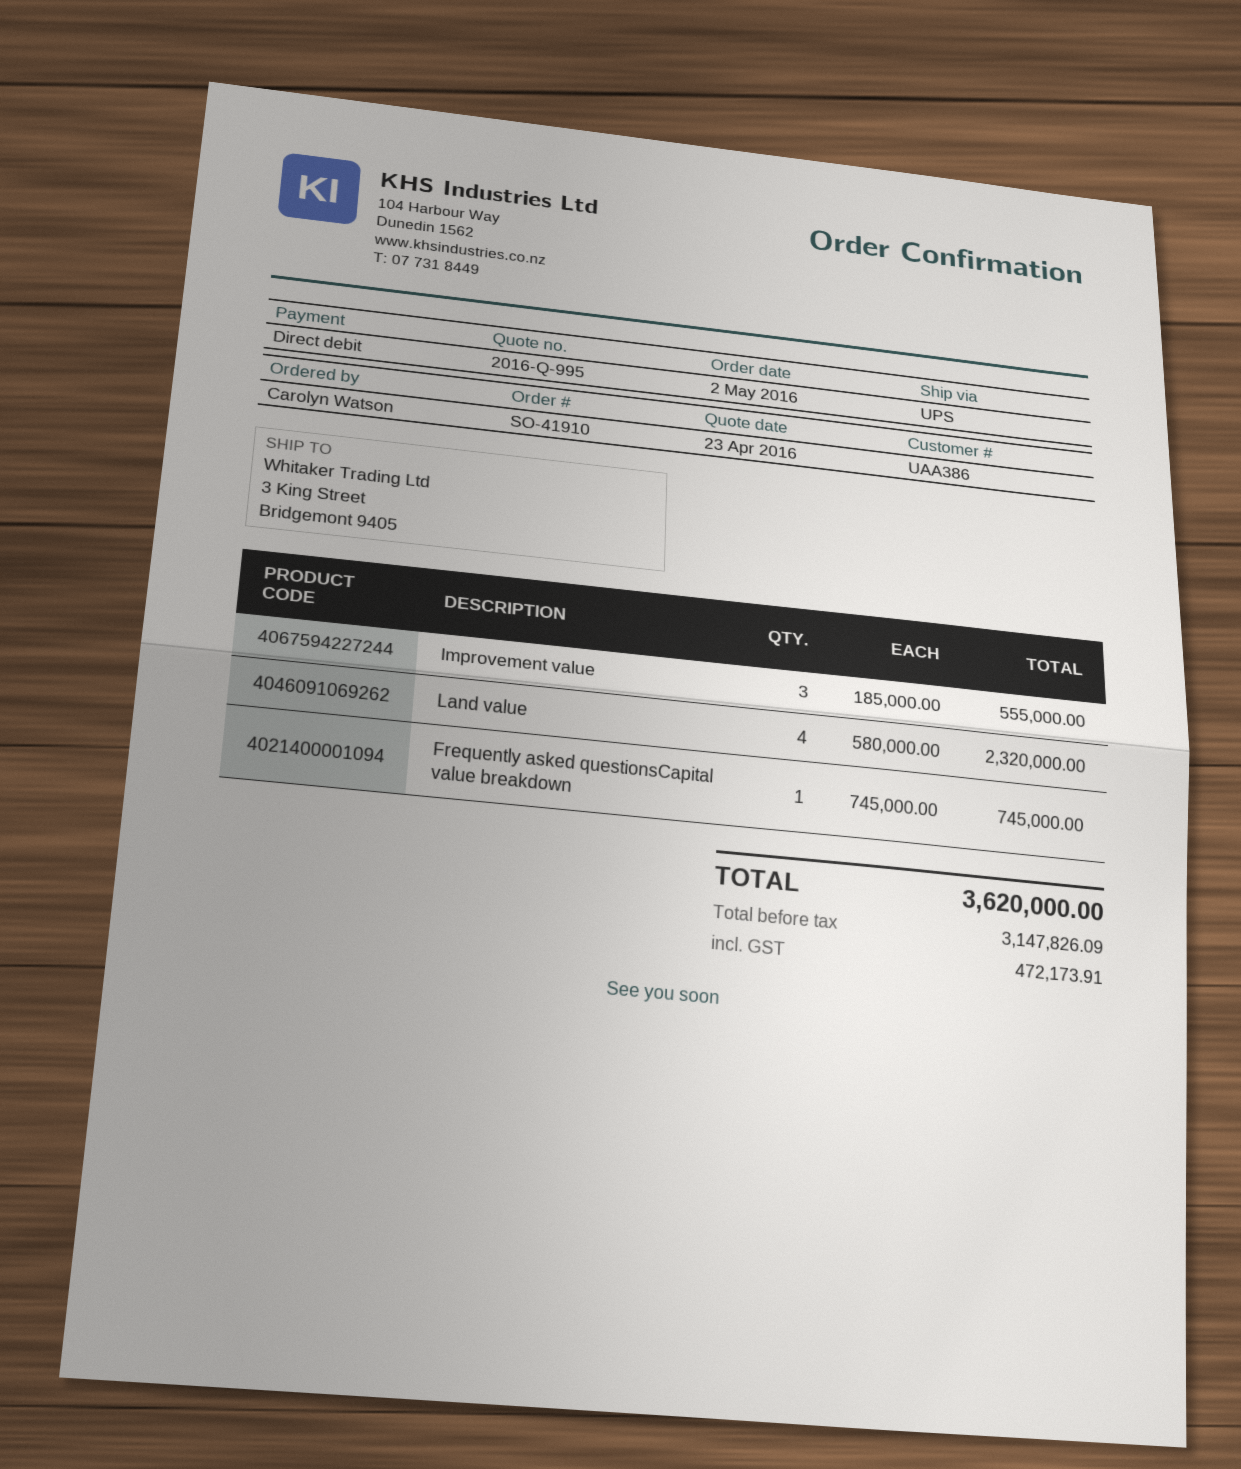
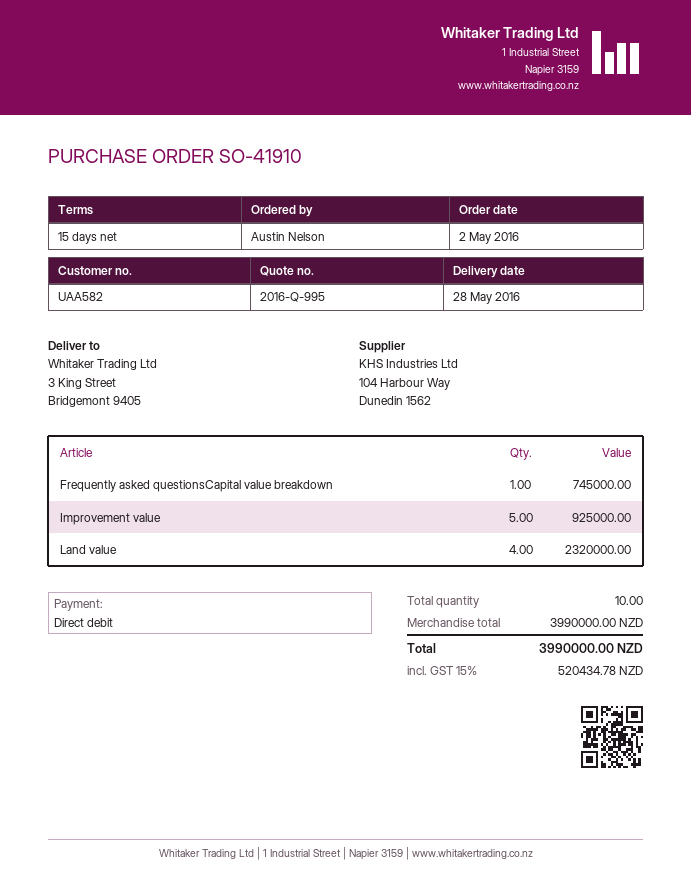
customer number: UAA386 -> UAA582
ordered by: Carolyn Watson -> Austin Nelson
Improvement value: 3 for 555000.00 -> 5 for 925000.00
tax: 472173.91 -> 520434.78
total: 3620000.00 -> 3990000.00

